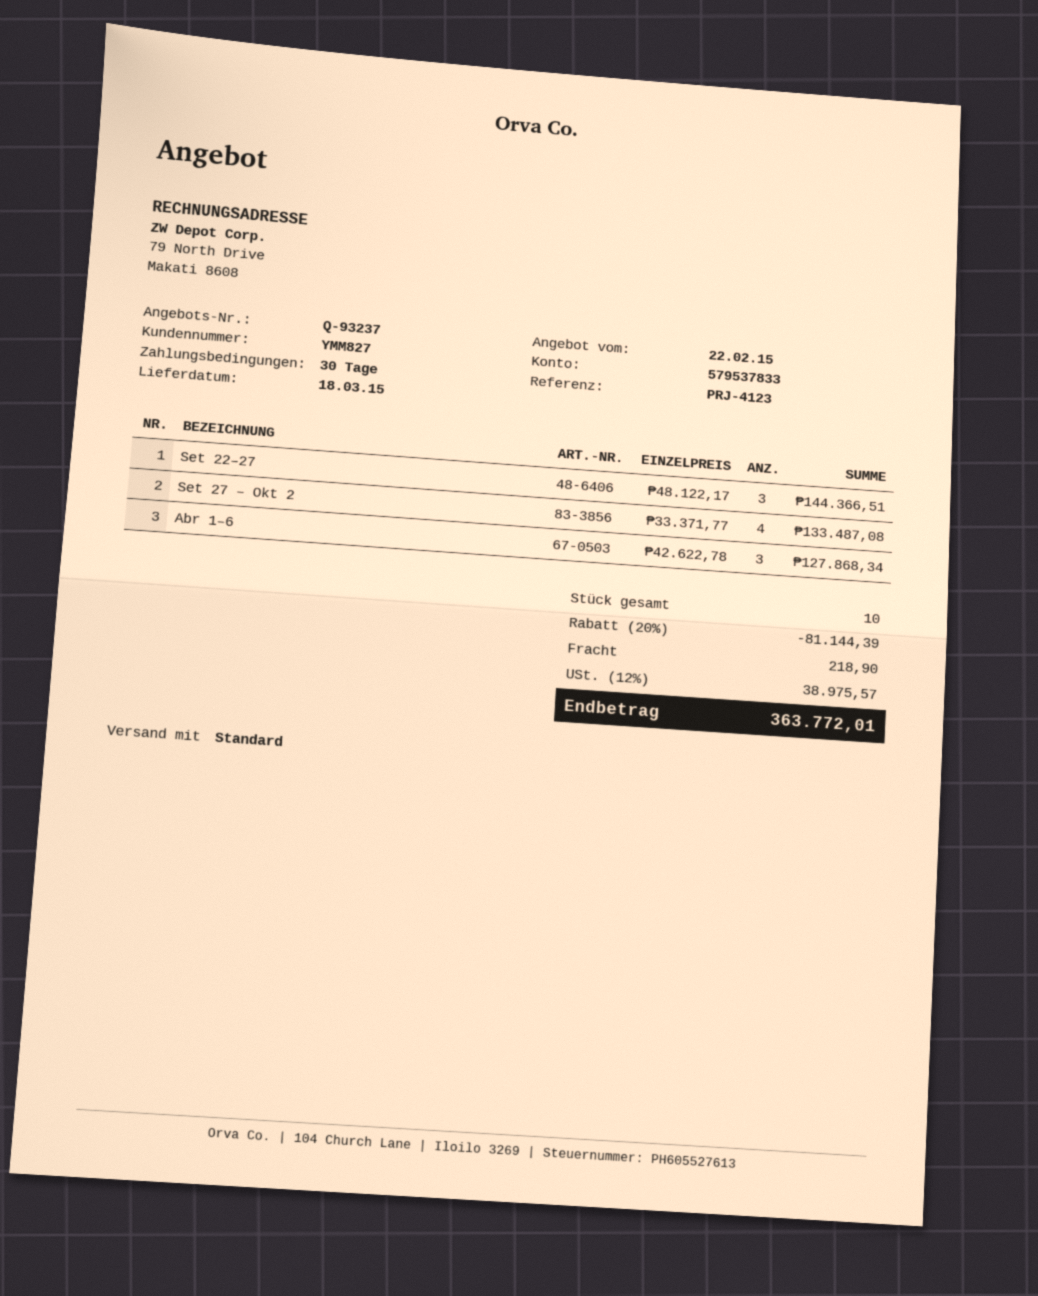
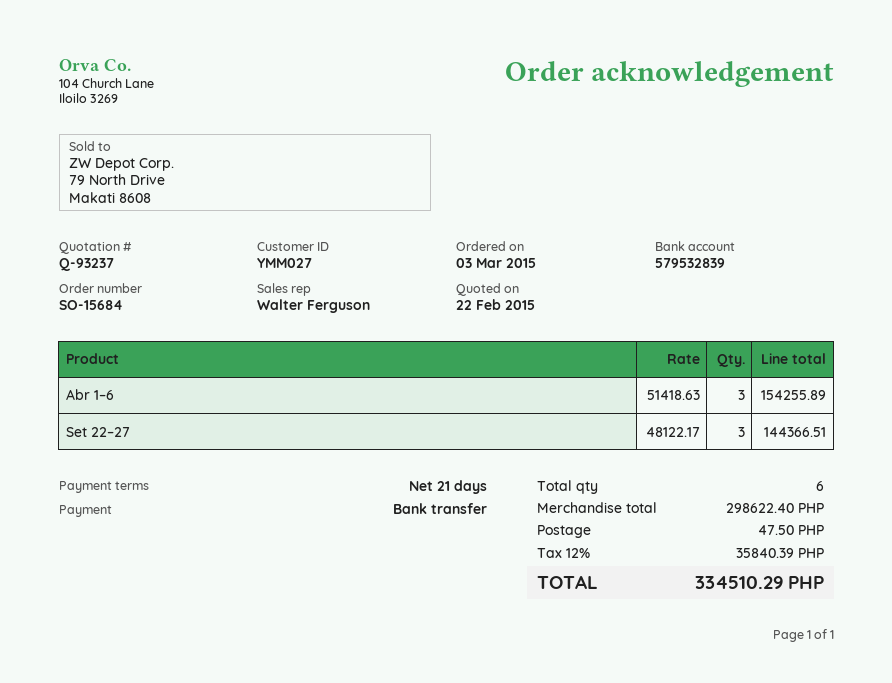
payment terms: 30 days -> 21 days
customer number: YMM827 -> YMM027
bank account: 579537833 -> 579532839
Set 27 – Okt 2: 4 x 33371.77 = 133487.08 -> none
Abr 1–6: 3 x 42622.78 = 127868.34 -> 3 x 51418.63 = 154255.89
total quantity: 10 -> 6
discount: 20% = 81144.39 -> none
shipping: 218.90 -> 47.50
tax: 12% = 38975.57 -> 12% = 35840.39
total: 363772.01 -> 334510.29

